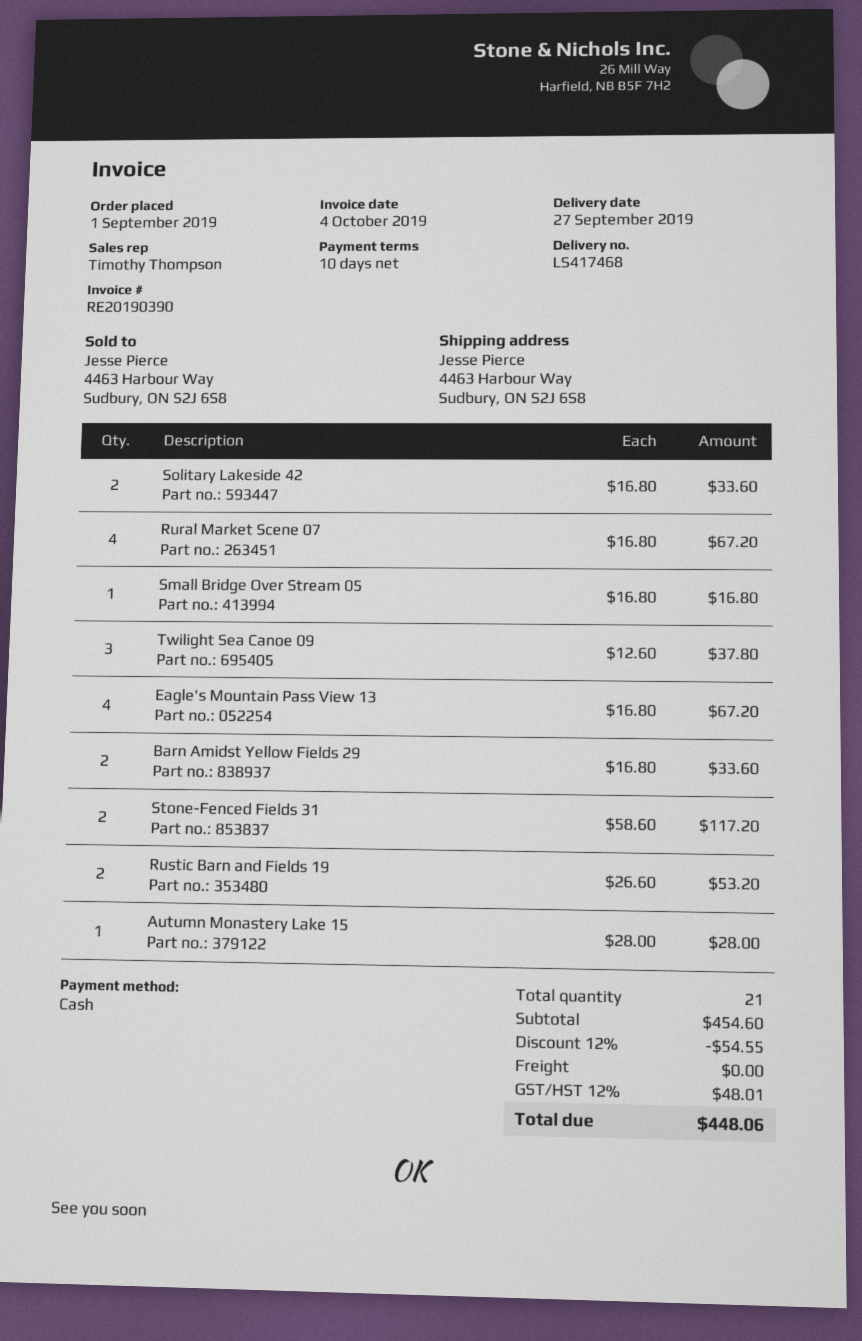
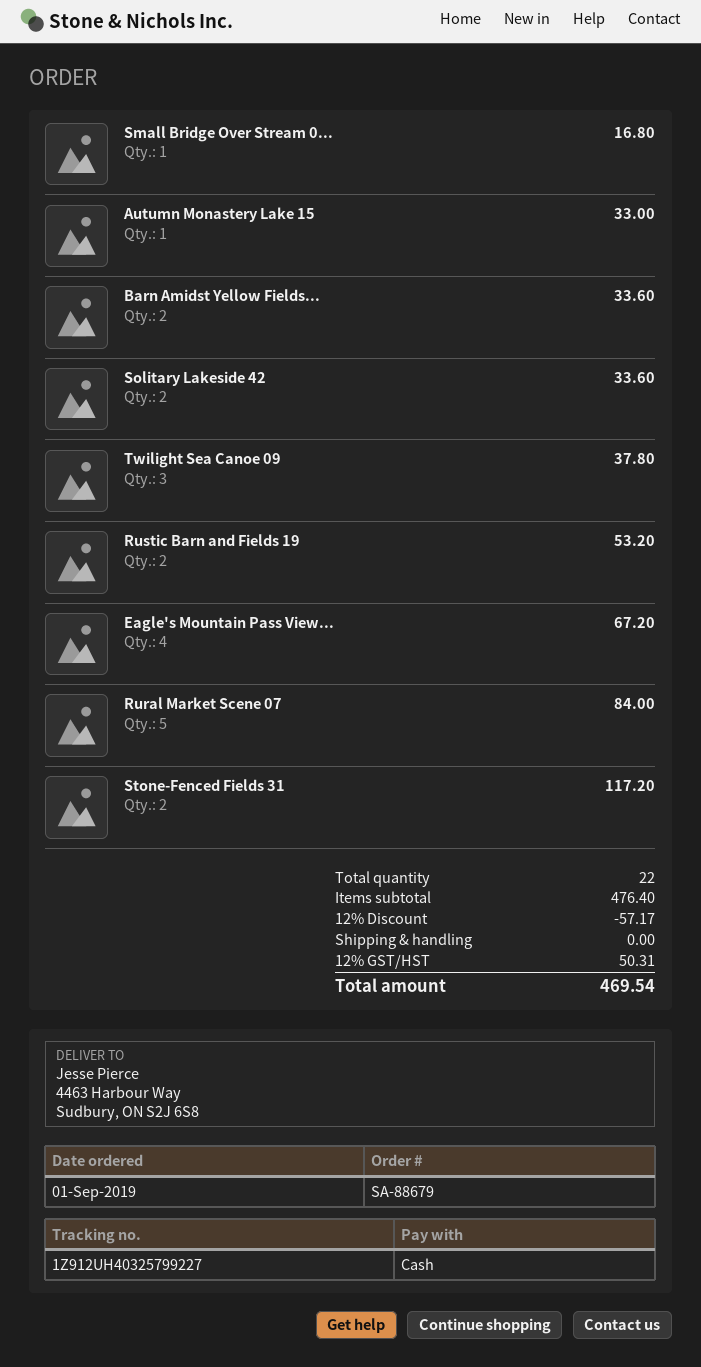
Rural Market Scene 07: 4 for 67.20 -> 5 for 84.00
Autumn Monastery Lake 15: 1 for 28.00 -> 1 for 33.00
total quantity: 21 -> 22
subtotal: 454.60 -> 476.40
discount: 12% = 54.55 -> 12% = 57.17
tax: 12% = 48.01 -> 12% = 50.31
total: 448.06 -> 469.54

